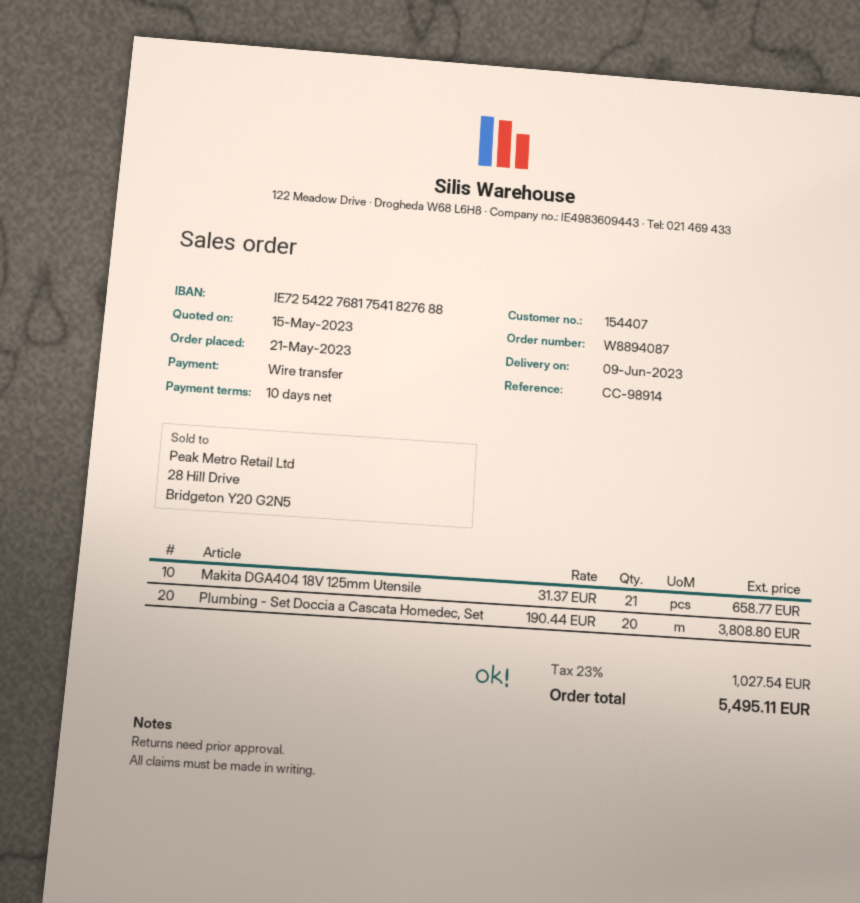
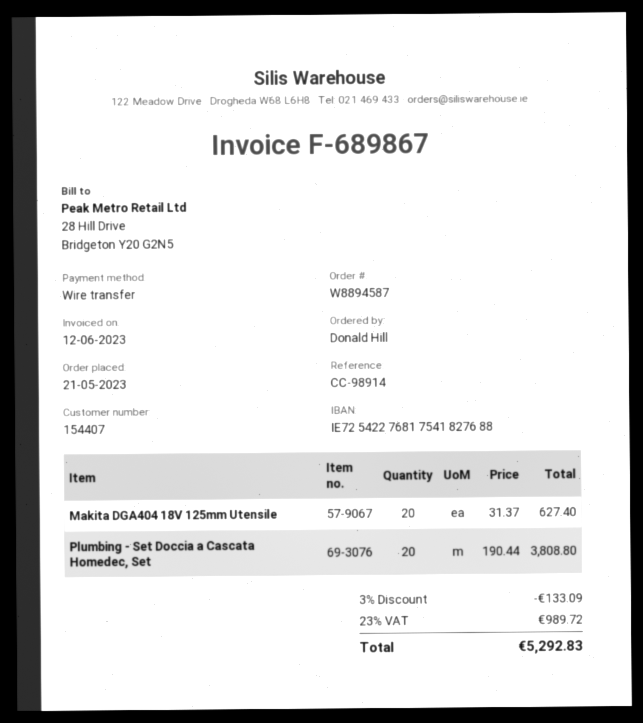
order number: W8894087 -> W8894587
Makita DGA404 18V 125mm Utensile: 21 x 31.37 = 658.77 -> 20 x 31.37 = 627.40
discount: none -> 3% = 133.09
tax: 23% = 1027.54 -> 23% = 989.72
total: 5495.11 -> 5292.83

